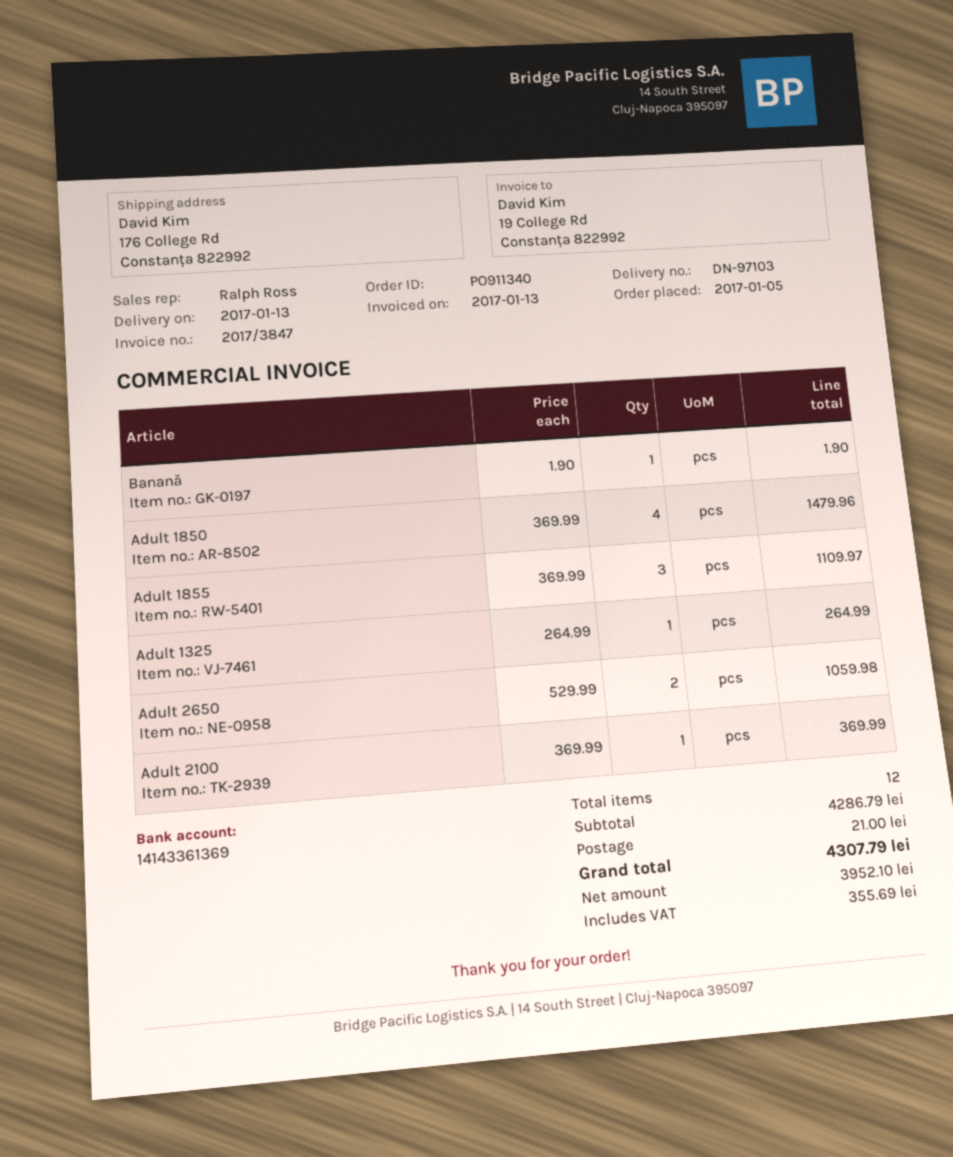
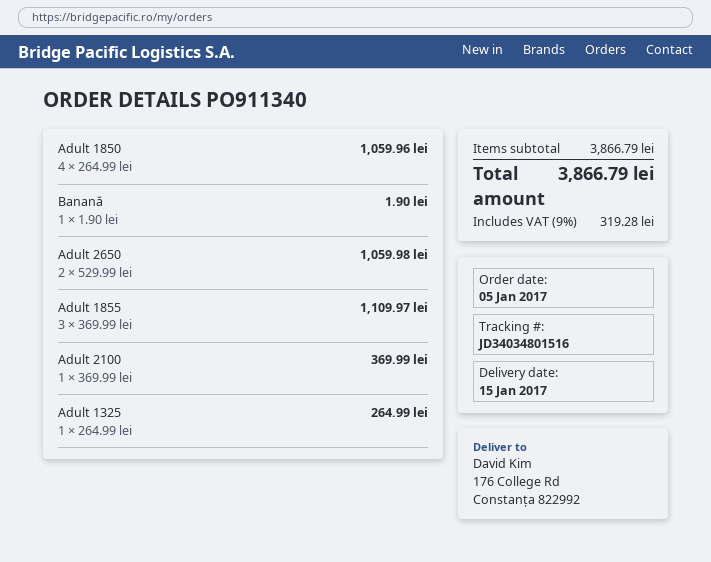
delivery date: 2017-01-13 -> 2017-01-15
Adult 1850: 4 x 369.99 = 1479.96 -> 4 x 264.99 = 1059.96
subtotal: 4286.79 -> 3866.79
shipping: 21.00 -> none
tax: 355.69 -> 319.28
total: 4307.79 -> 3866.79

